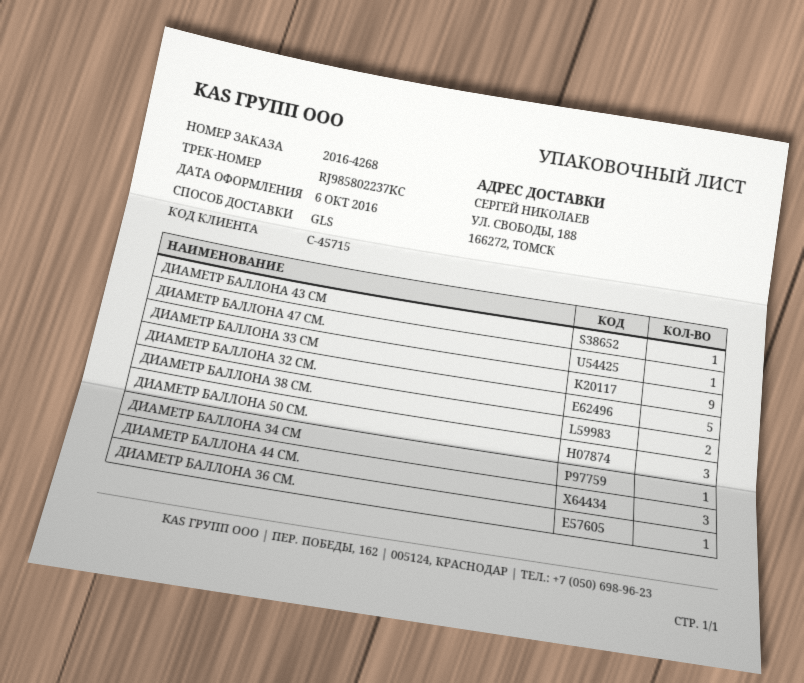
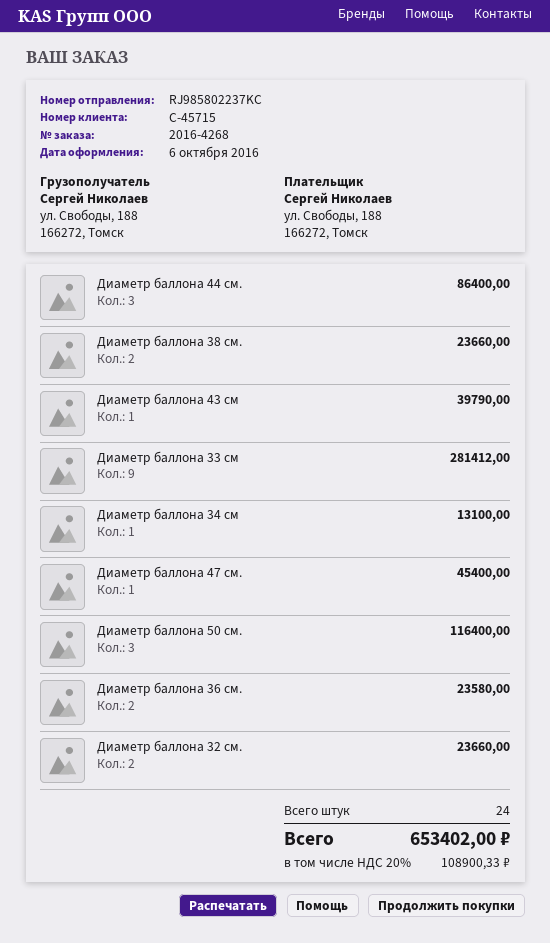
ДИАМЕТР БАЛЛОНА 32 СМ.: 5 -> 2
ДИАМЕТР БАЛЛОНА 36 СМ.: 1 -> 2

